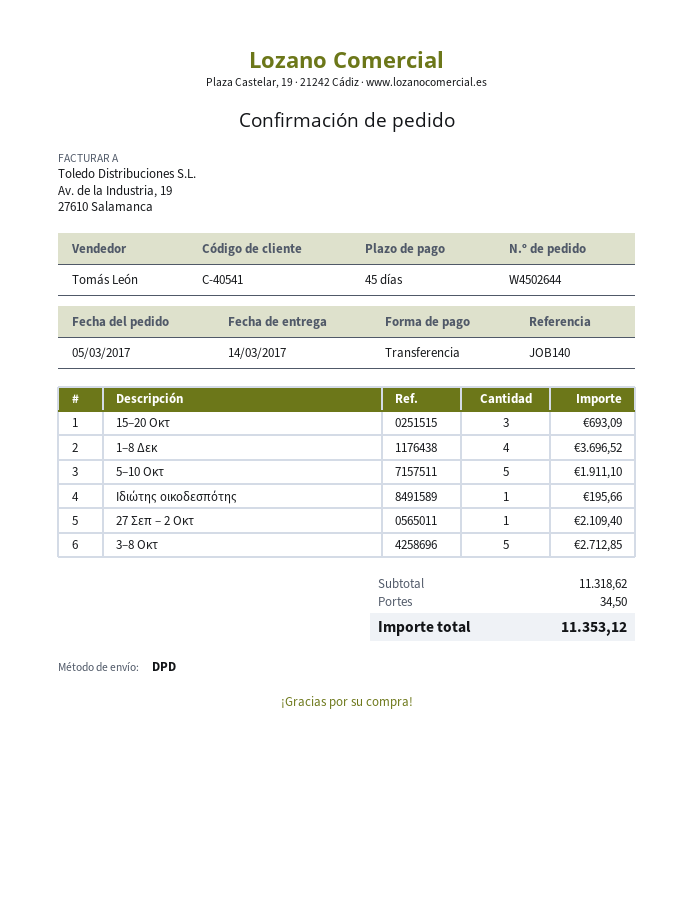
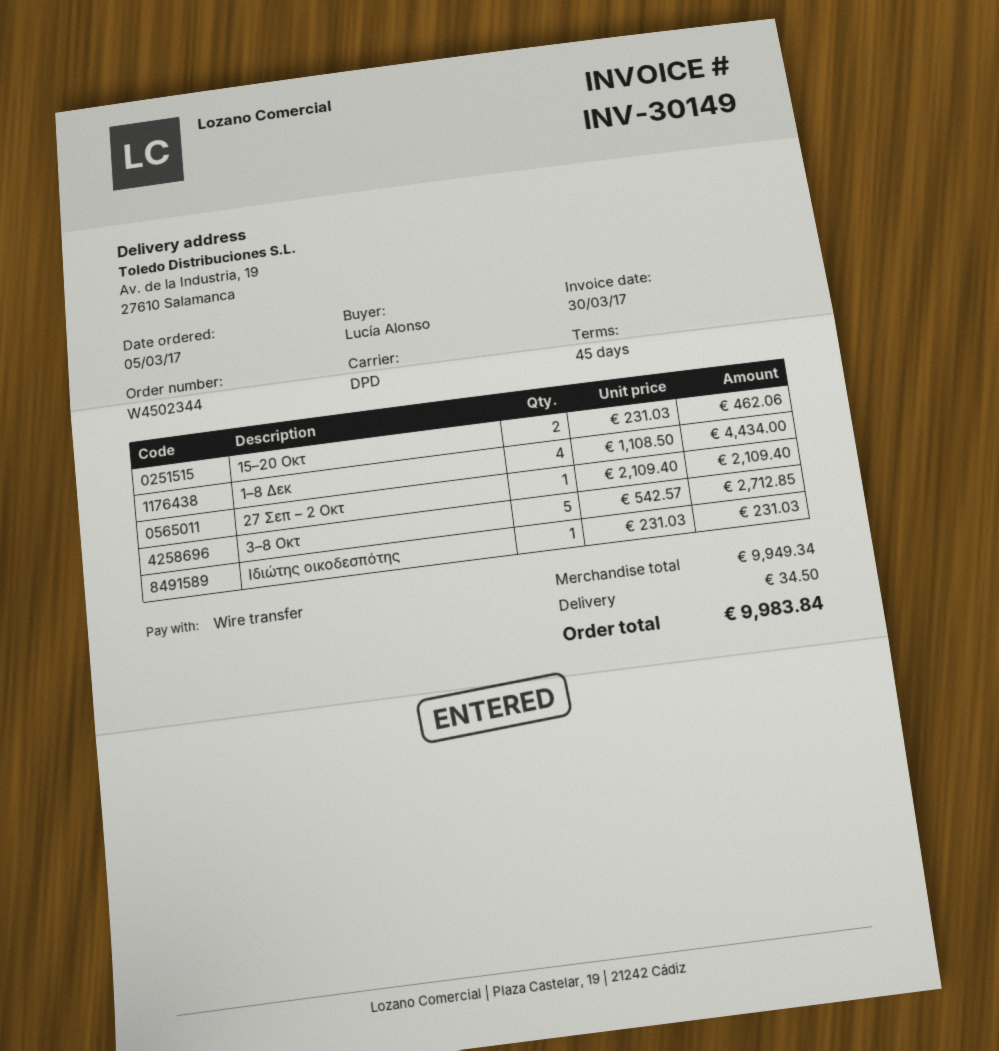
order number: W4502644 -> W4502344
15–20 Οκτ: 3 for 693.09 -> 2 for 462.06
1–8 Δεκ: 4 for 3696.52 -> 4 for 4434.00
5–10 Οκτ: 5 for 1911.10 -> none
Ιδιώτης οικοδεσπότης: 1 for 195.66 -> 1 for 231.03
subtotal: 11318.62 -> 9949.34
total: 11353.12 -> 9983.84

